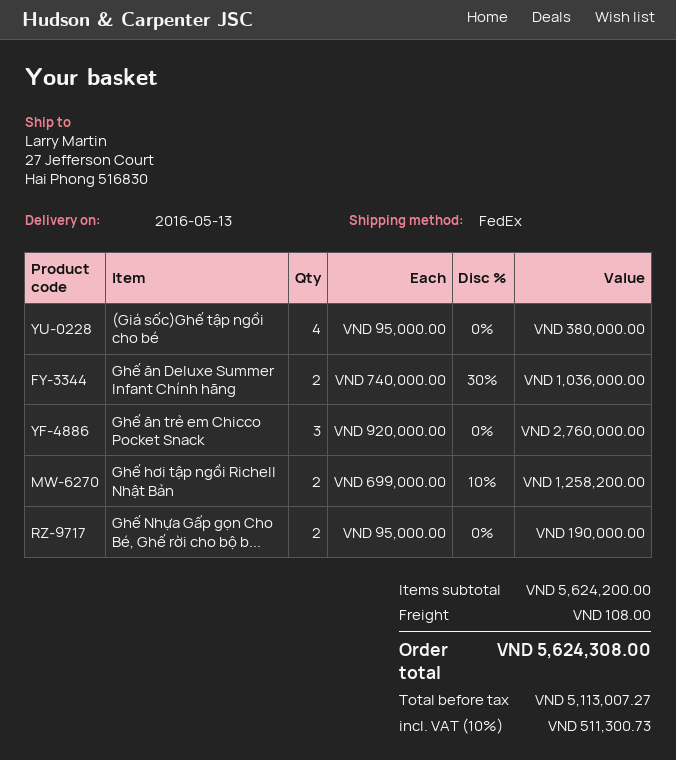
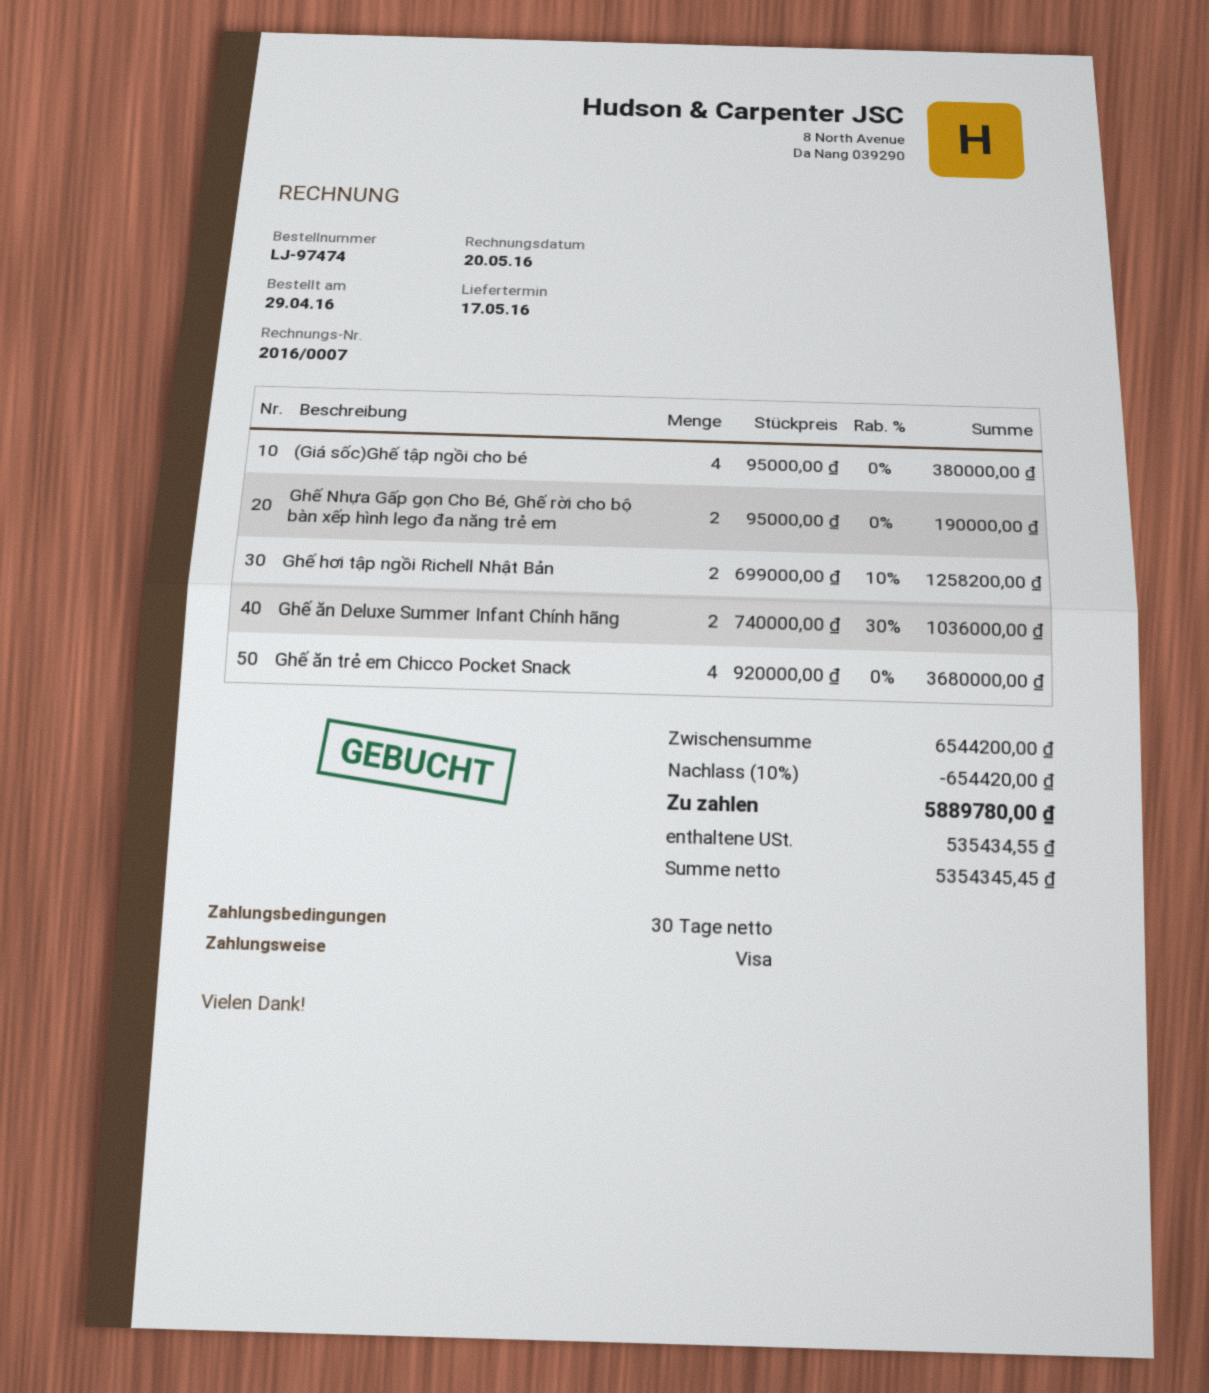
delivery date: 2016-05-13 -> 2016-05-17
Ghế ăn trẻ em Chicco Pocket Snack: 3 x 920000.00 = 2760000.00 -> 4 x 920000.00 = 3680000.00
subtotal: 5624200.00 -> 6544200.00
discount: none -> 10% = 654420.00
shipping: 108.00 -> none
net: 5113007.27 -> 5354345.45
tax: 511300.73 -> 535434.55
total: 5624308.00 -> 5889780.00

